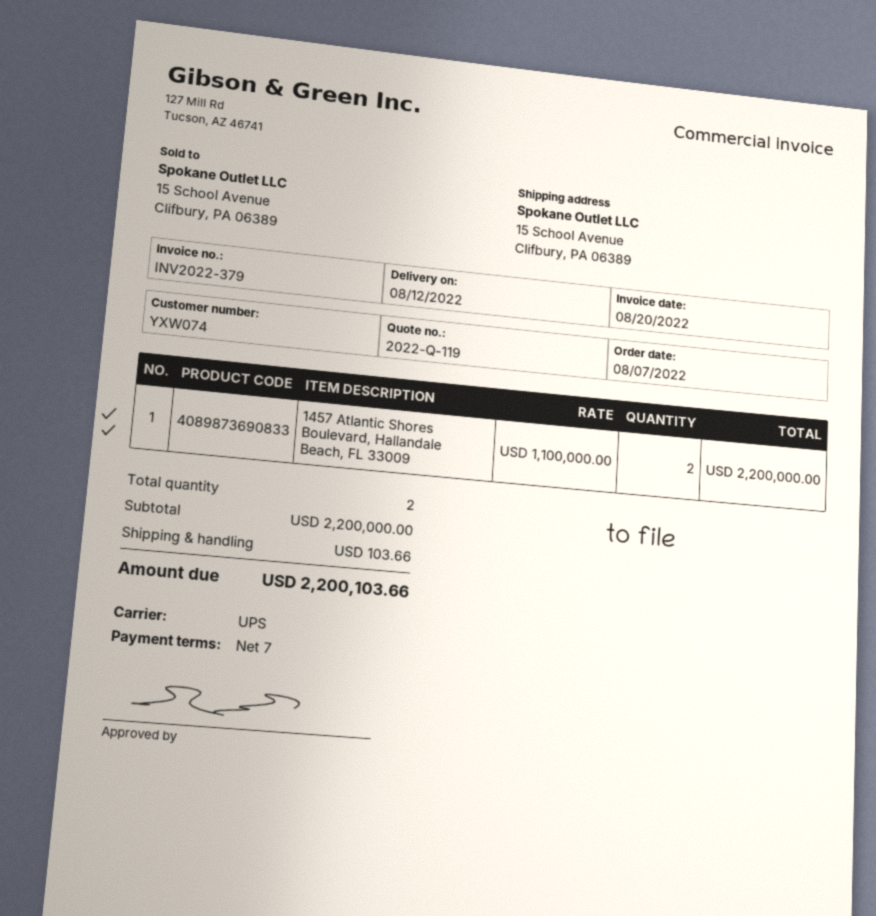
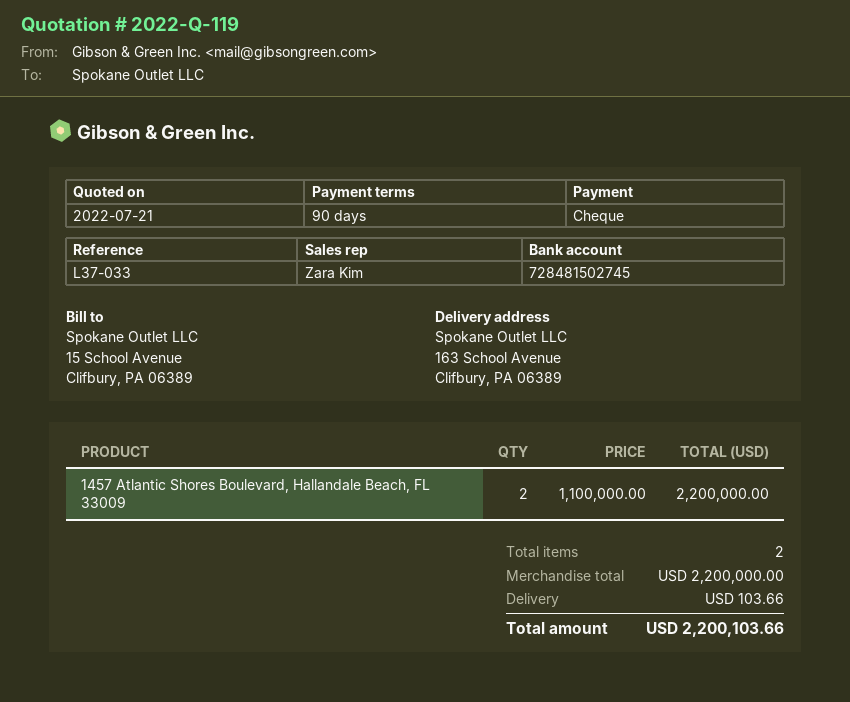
payment terms: 7 days -> 90 days
ship to: 15 School Avenue, Clifbury, PA 06389 -> 163 School Avenue, Clifbury, PA 06389

